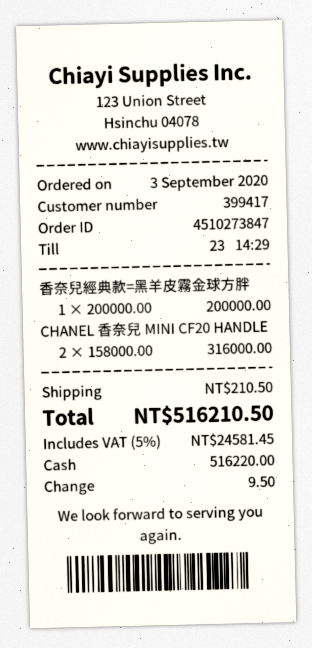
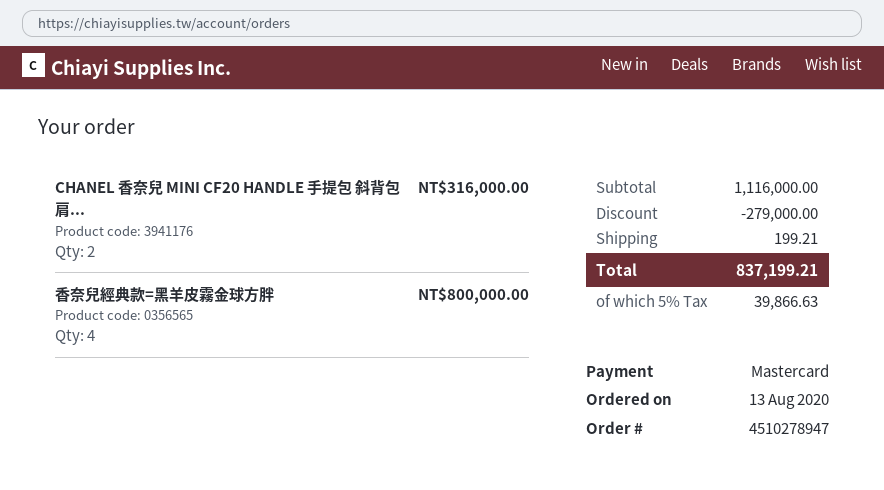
order number: 4510273847 -> 4510278947
order date: 2020-09-03 -> 2020-08-13
payment method: cash -> Mastercard
香奈兒經典款=黑羊皮霧金球方胖: 1 for 200000.00 -> 4 for 800000.00
discount: none -> 279000.00
shipping: 210.50 -> 199.21
tax: 5% = 24581.45 -> 5% = 39866.63
total: 516210.50 -> 837199.21

